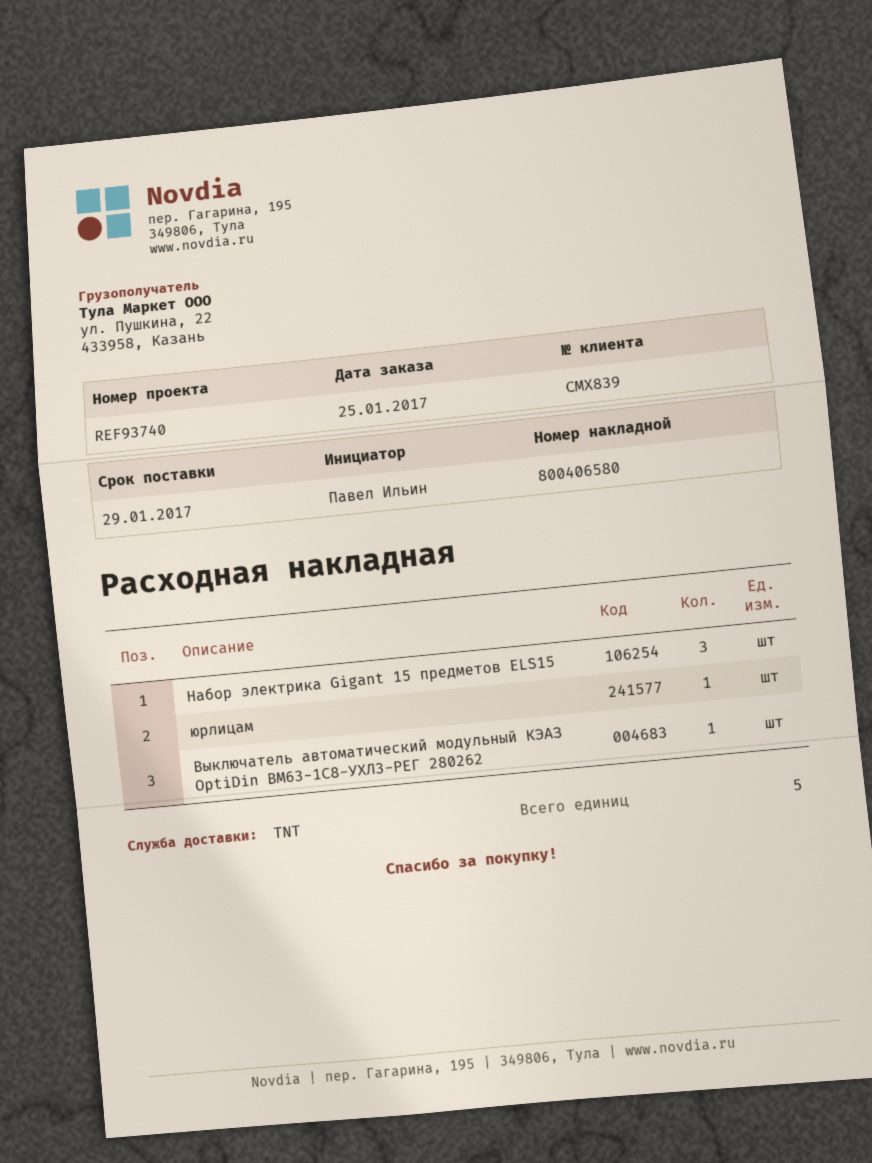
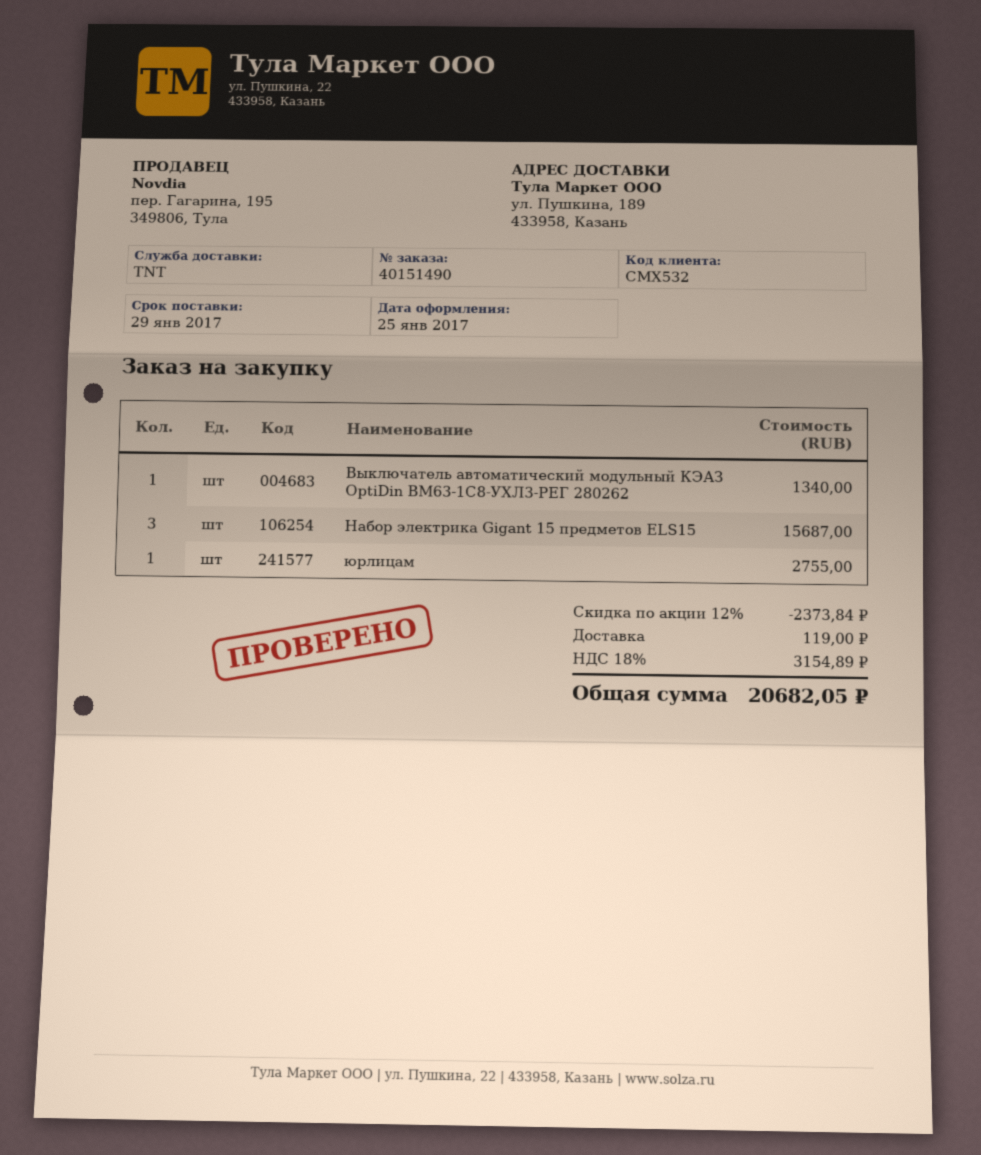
customer number: CMX839 -> CMX532
ship to: ул. Пушкина, 22, 433958, Казань -> ул. Пушкина, 189, 433958, Казань

